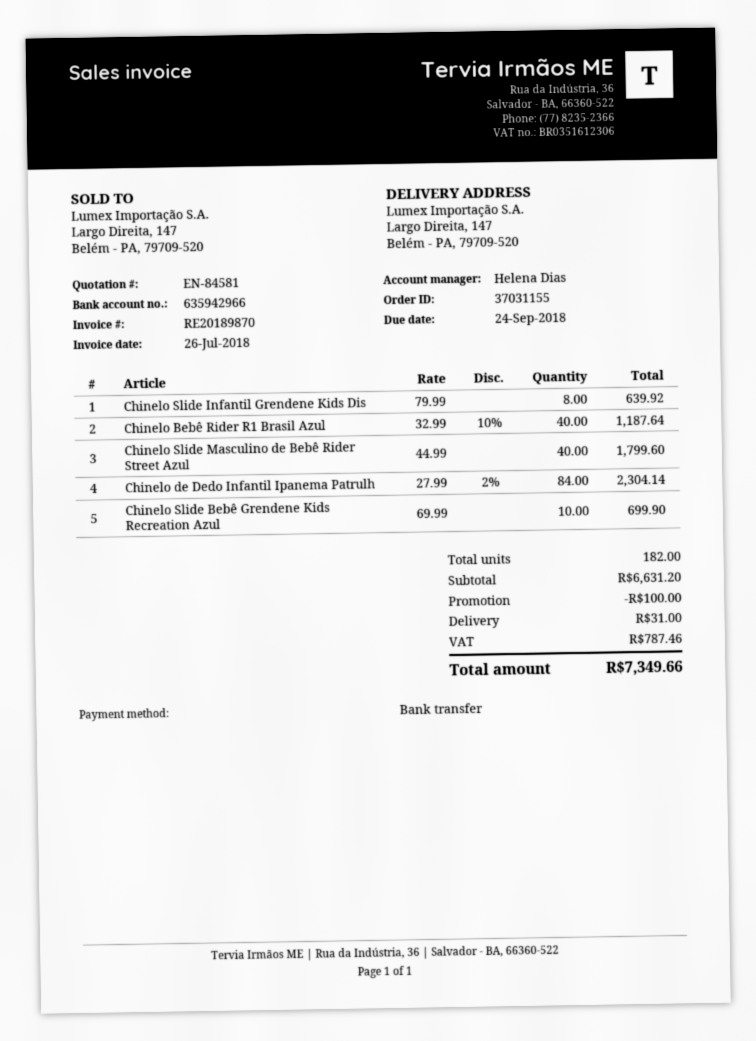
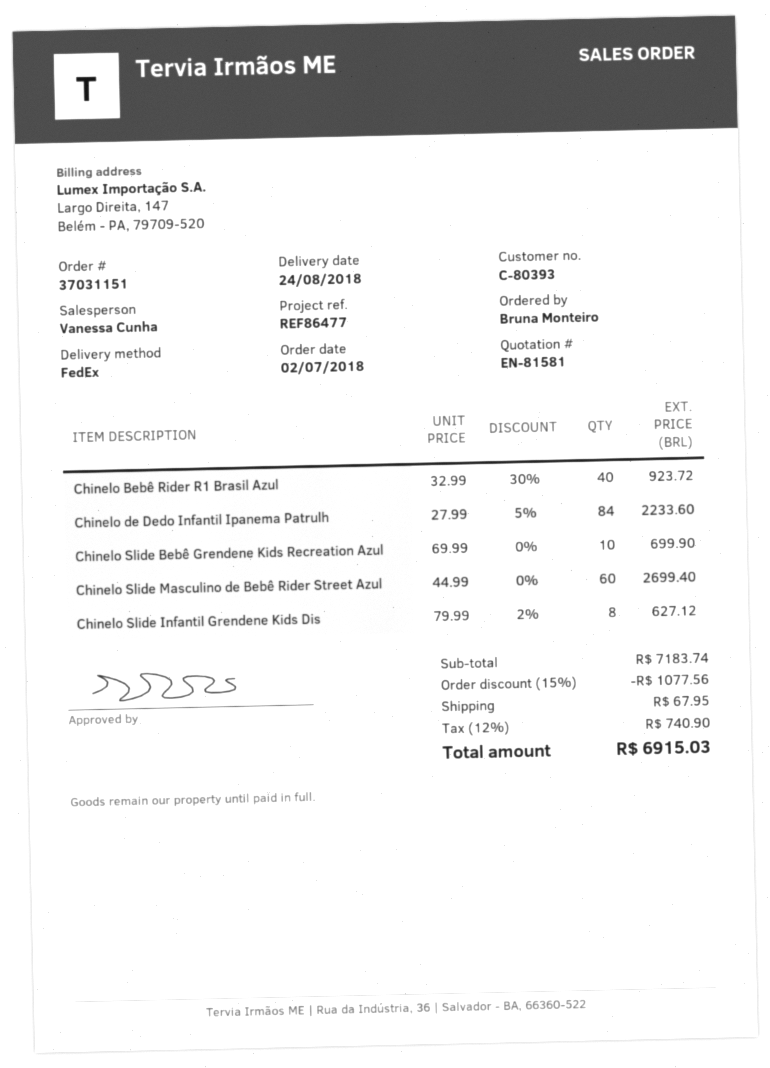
quote number: EN-84581 -> EN-81581
order number: 37031155 -> 37031151
sales rep: Helena Dias -> Vanessa Cunha
Chinelo Slide Infantil Grendene Kids Dis: 8 x 79.99 = 639.92 -> 8 x 79.99 - 2% = 627.12
Chinelo Bebê Rider R1 Brasil Azul: 40 x 32.99 - 10% = 1187.64 -> 40 x 32.99 - 30% = 923.72
Chinelo Slide Masculino de Bebê Rider Street Azul: 40 x 44.99 = 1799.60 -> 60 x 44.99 = 2699.40
Chinelo de Dedo Infantil Ipanema Patrulh: 84 x 27.99 - 2% = 2304.14 -> 84 x 27.99 - 5% = 2233.60
subtotal: 6631.20 -> 7183.74
discount: 100.00 -> 1077.56
shipping: 31.00 -> 67.95
tax: 787.46 -> 740.90
total: 7349.66 -> 6915.03

